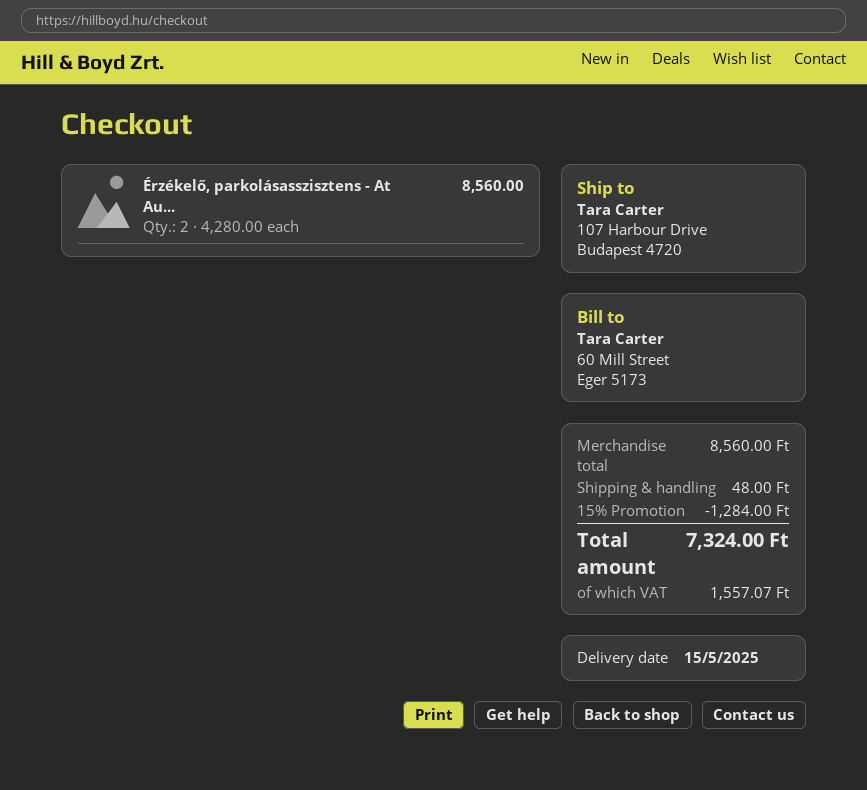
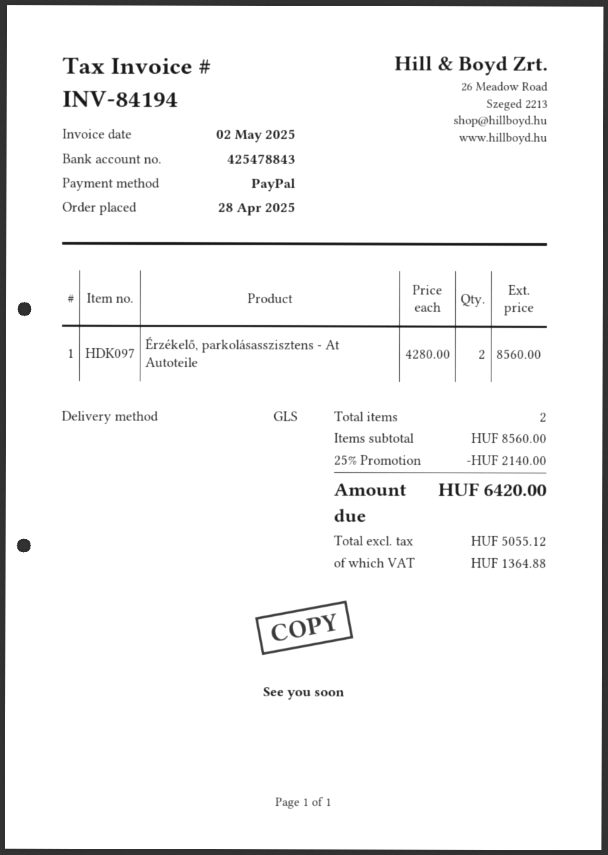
discount: 15% = 1284.00 -> 25% = 2140.00
shipping: 48.00 -> none
tax: 1557.07 -> 1364.88
total: 7324.00 -> 6420.00

